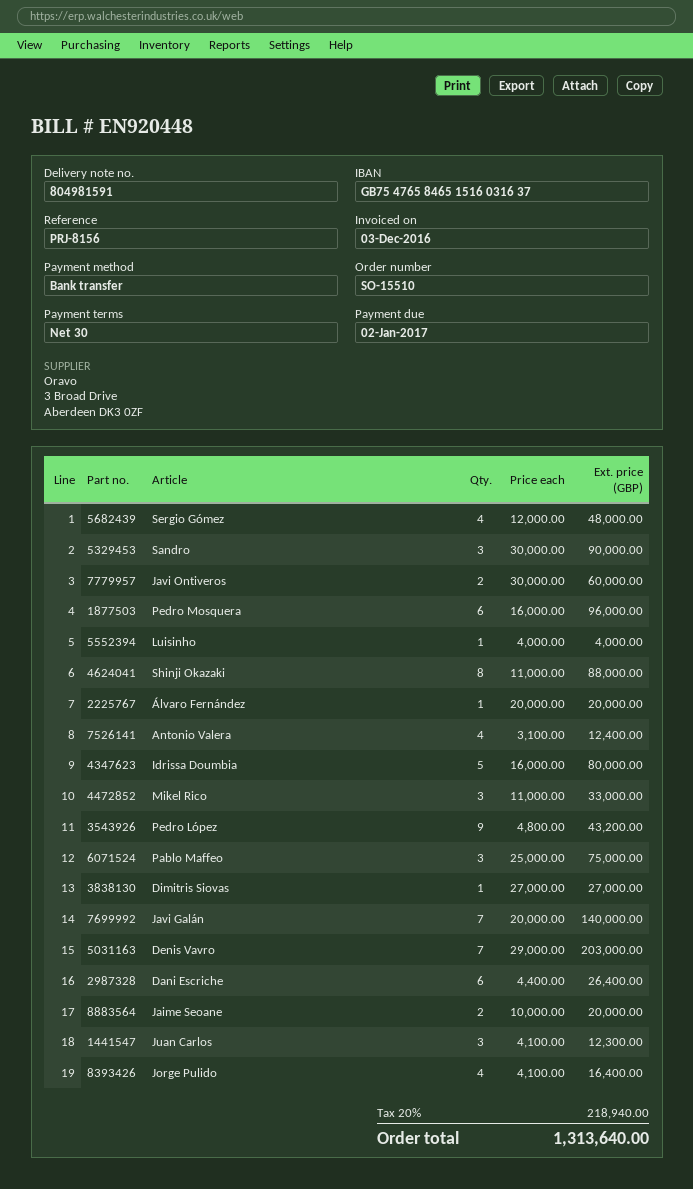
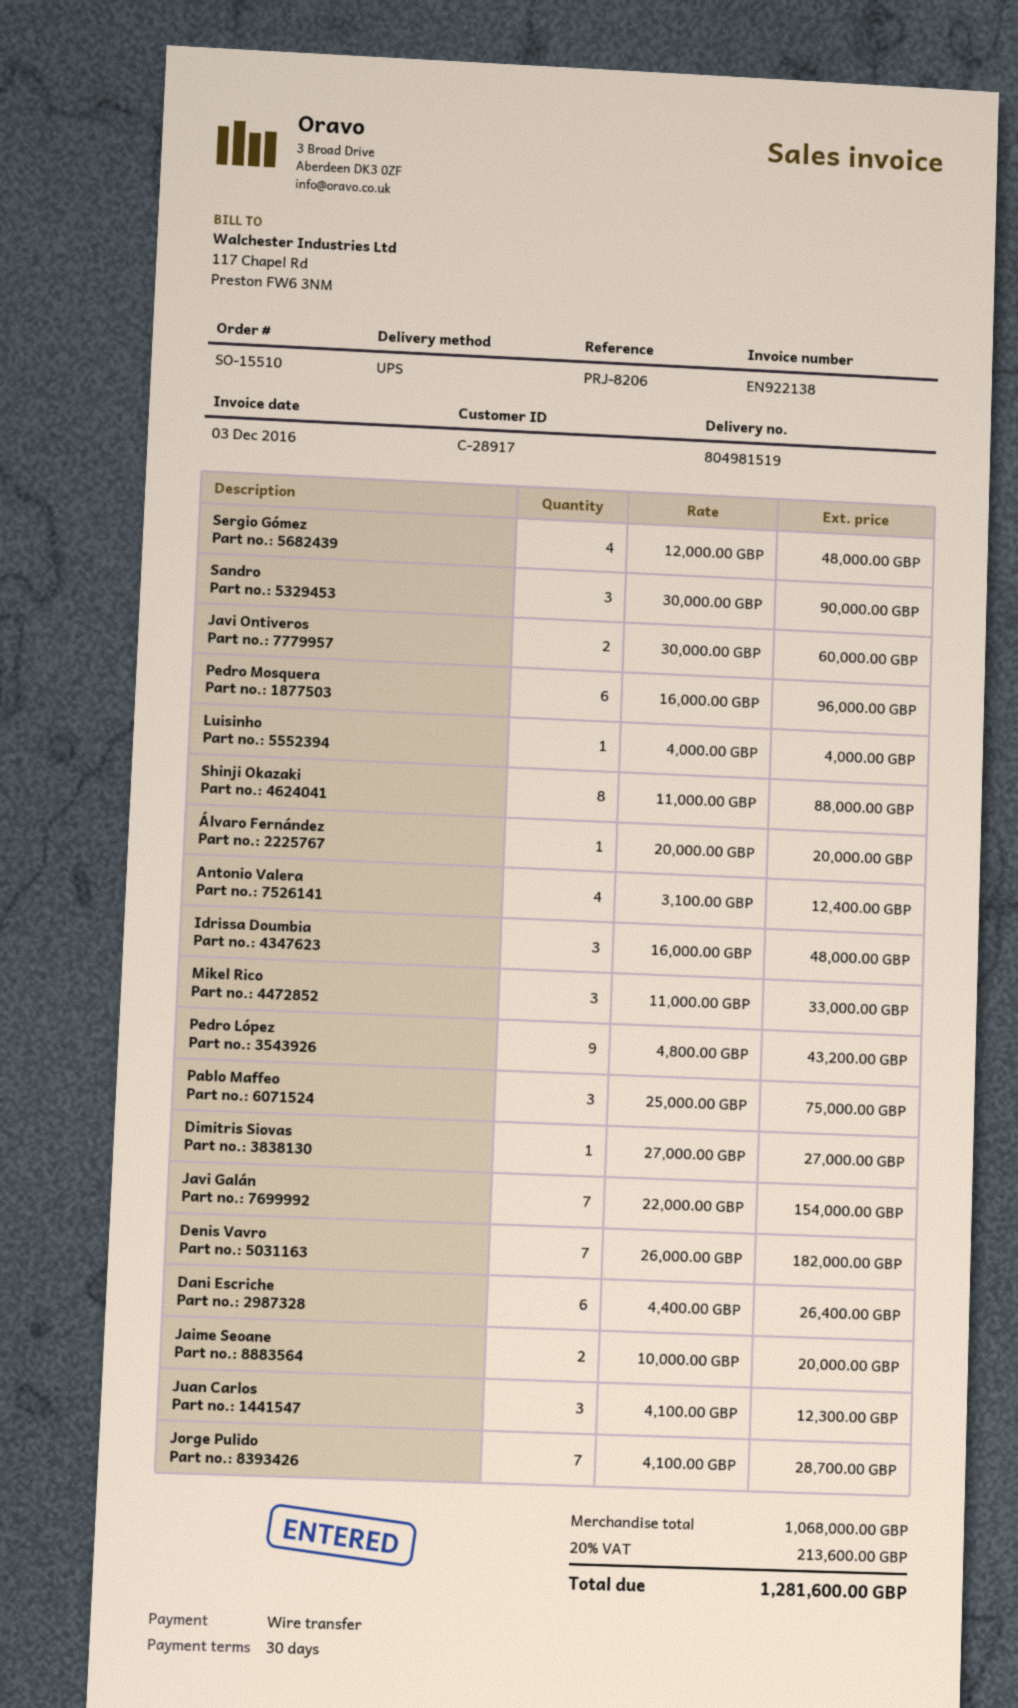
delivery note number: 804981591 -> 804981519
invoice number: EN920448 -> EN922138
reference: PRJ-8156 -> PRJ-8206
Idrissa Doumbia: 5 x 16000.00 = 80000.00 -> 3 x 16000.00 = 48000.00
Javi Galán: 7 x 20000.00 = 140000.00 -> 7 x 22000.00 = 154000.00
Denis Vavro: 7 x 29000.00 = 203000.00 -> 7 x 26000.00 = 182000.00
Jorge Pulido: 4 x 4100.00 = 16400.00 -> 7 x 4100.00 = 28700.00
tax: 20% = 218940.00 -> 20% = 213600.00
total: 1313640.00 -> 1281600.00

